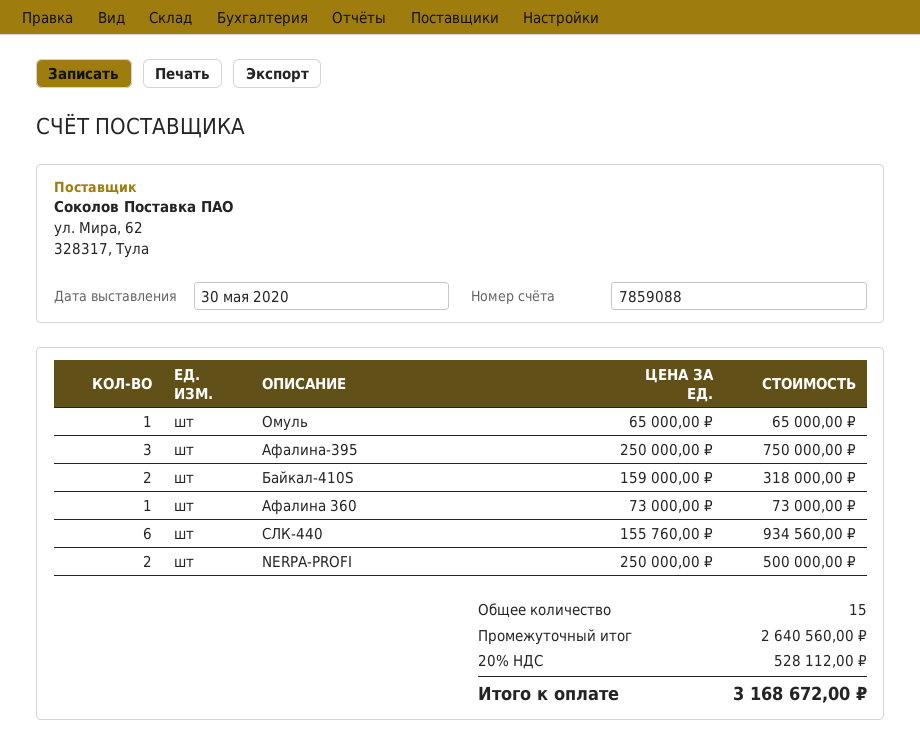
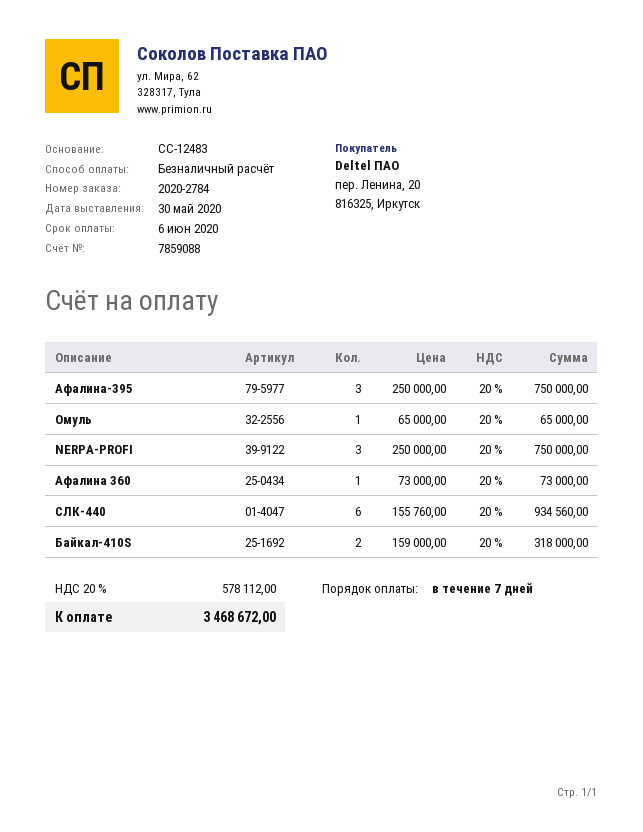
NERPA-PROFI: 2 x 250000.00 = 500000.00 -> 3 x 250000.00 = 750000.00
tax: 20% = 528112.00 -> 20% = 578112.00
total: 3168672.00 -> 3468672.00

